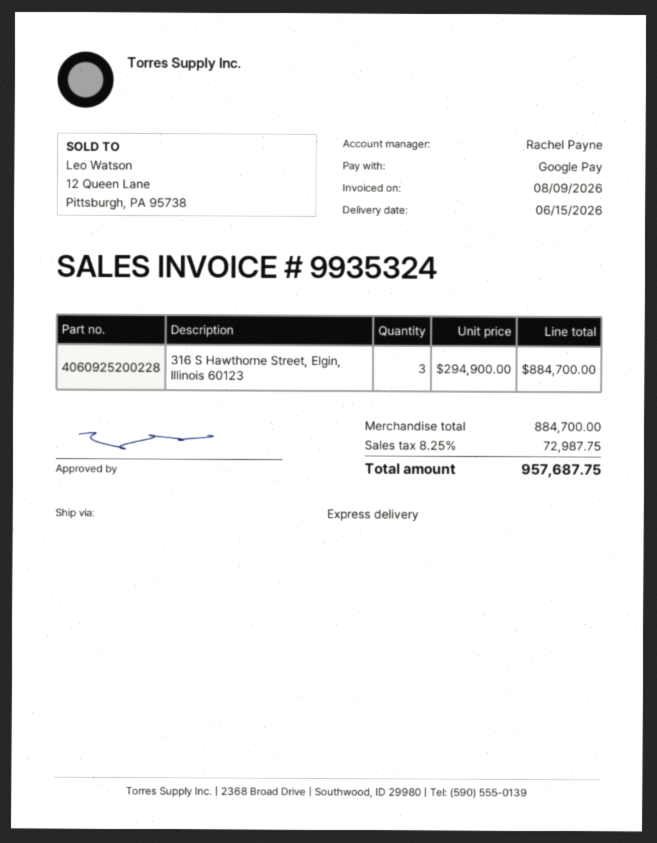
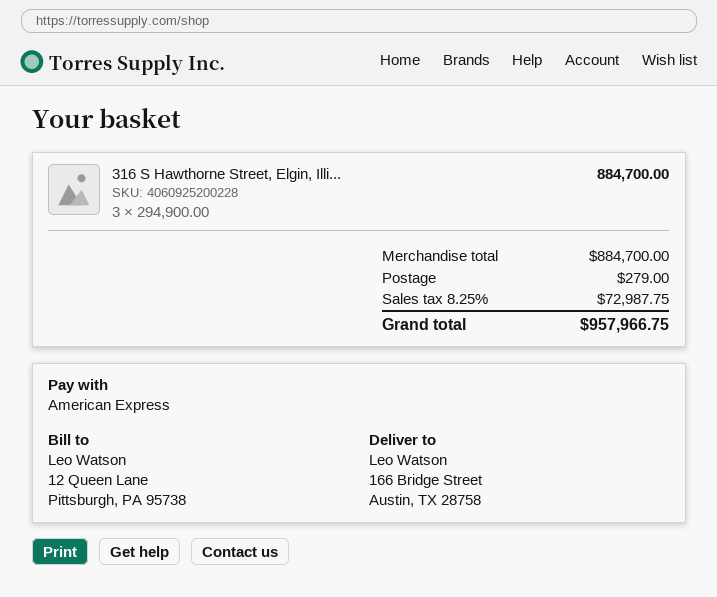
payment method: Google Pay -> American Express
shipping: none -> 279.00
total: 957687.75 -> 957966.75

